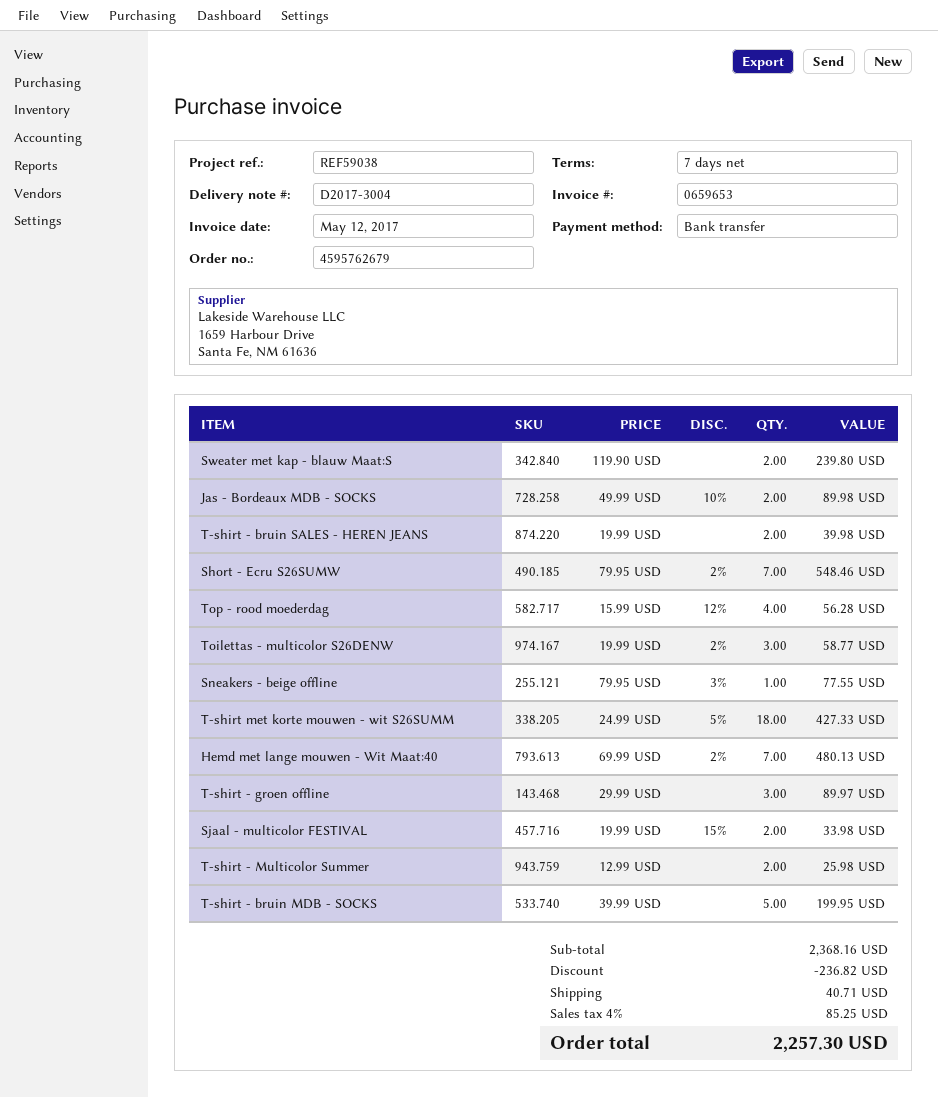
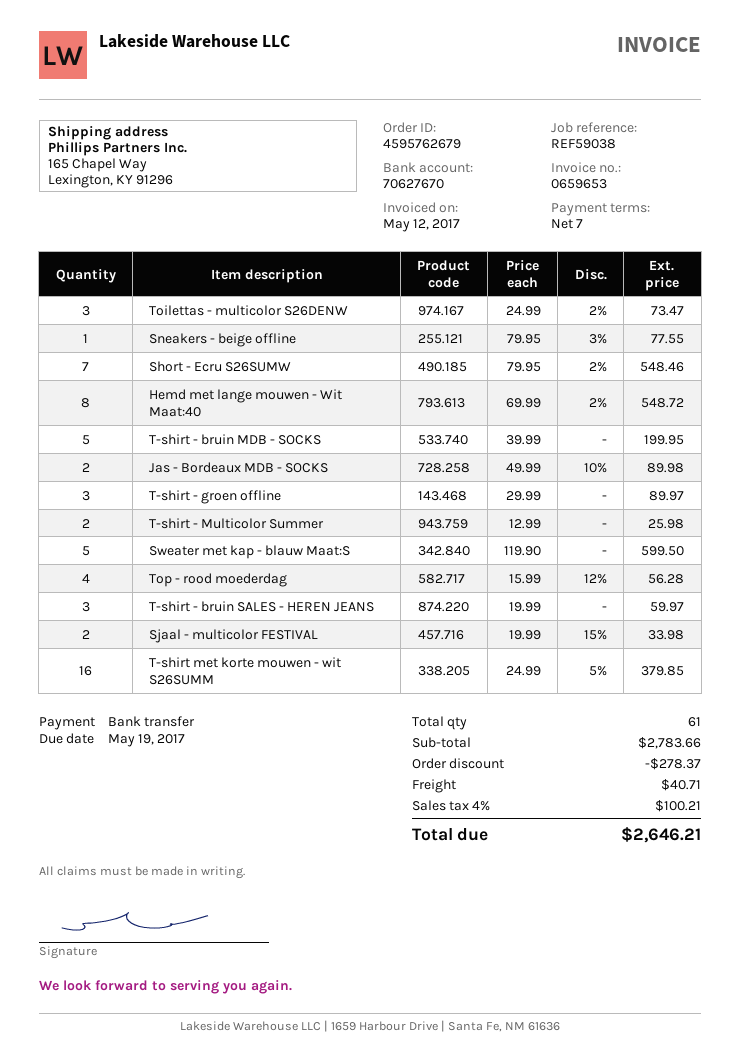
Sweater met kap - blauw Maat:S: 2 x 119.90 = 239.80 -> 5 x 119.90 = 599.50
T-shirt - bruin SALES - HEREN JEANS: 2 x 19.99 = 39.98 -> 3 x 19.99 = 59.97
Toilettas - multicolor S26DENW: 3 x 19.99 - 2% = 58.77 -> 3 x 24.99 - 2% = 73.47
T-shirt met korte mouwen - wit S26SUMM: 18 x 24.99 - 5% = 427.33 -> 16 x 24.99 - 5% = 379.85
Hemd met lange mouwen - Wit Maat:40: 7 x 69.99 - 2% = 480.13 -> 8 x 69.99 - 2% = 548.72
subtotal: 2368.16 -> 2783.66
discount: 236.82 -> 278.37
tax: 4% = 85.25 -> 4% = 100.21
total: 2257.30 -> 2646.21

